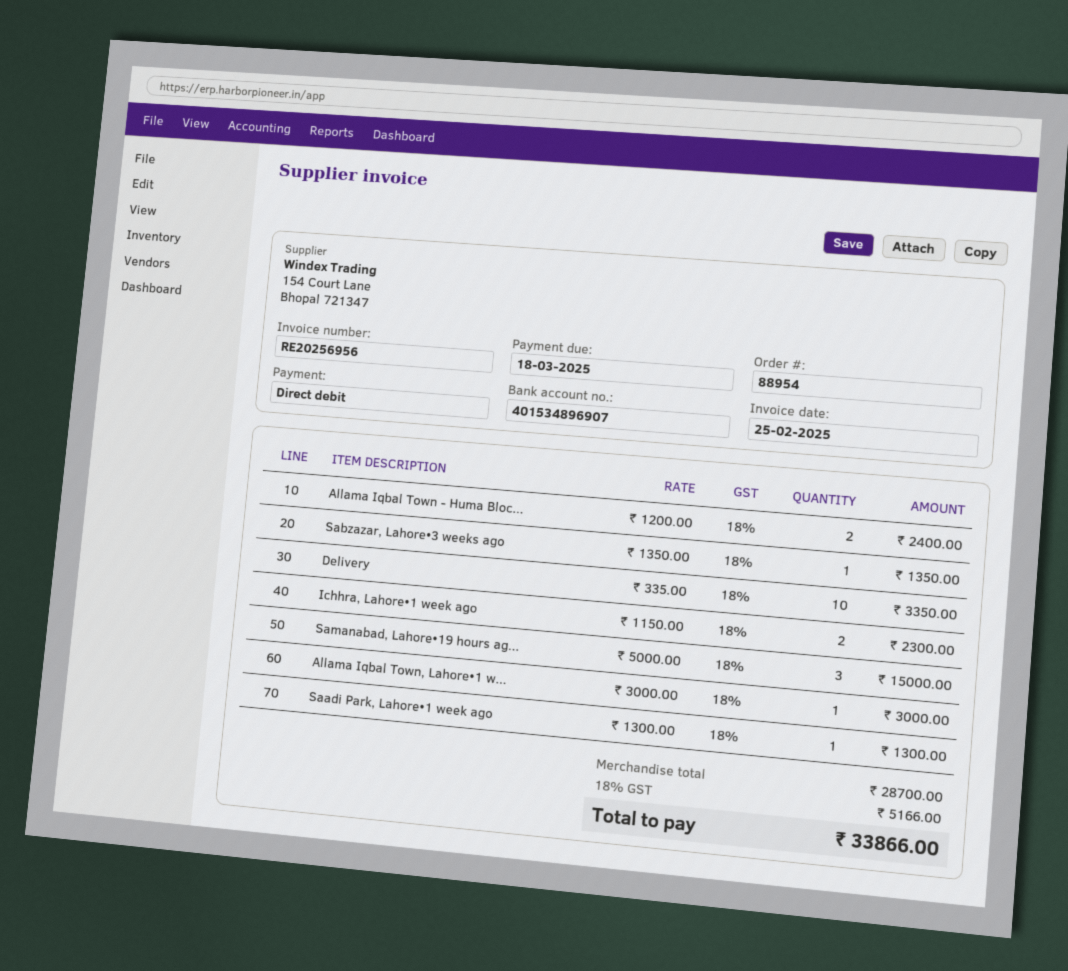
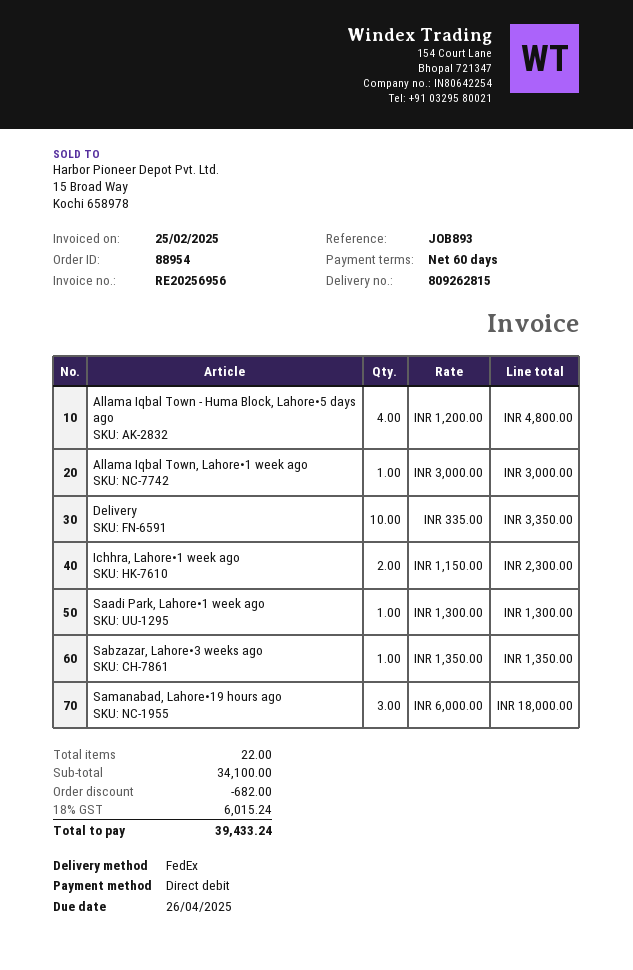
due date: 2025-03-18 -> 2025-04-26
Allama Iqbal Town - Huma Bloc...: 2 x 1200.00 = 2400.00 -> 4 x 1200.00 = 4800.00
Samanabad, Lahore•19 hours ag...: 3 x 5000.00 = 15000.00 -> 3 x 6000.00 = 18000.00
subtotal: 28700.00 -> 34100.00
discount: none -> 682.00
tax: 18% = 5166.00 -> 18% = 6015.24
total: 33866.00 -> 39433.24

